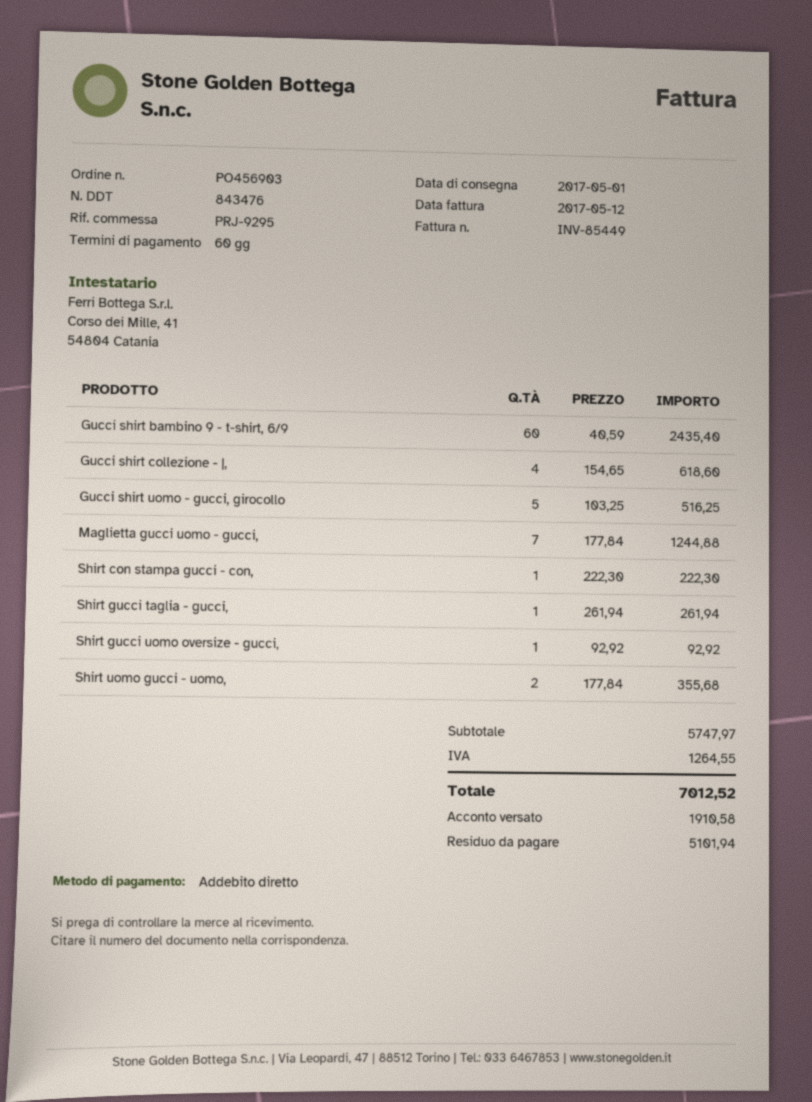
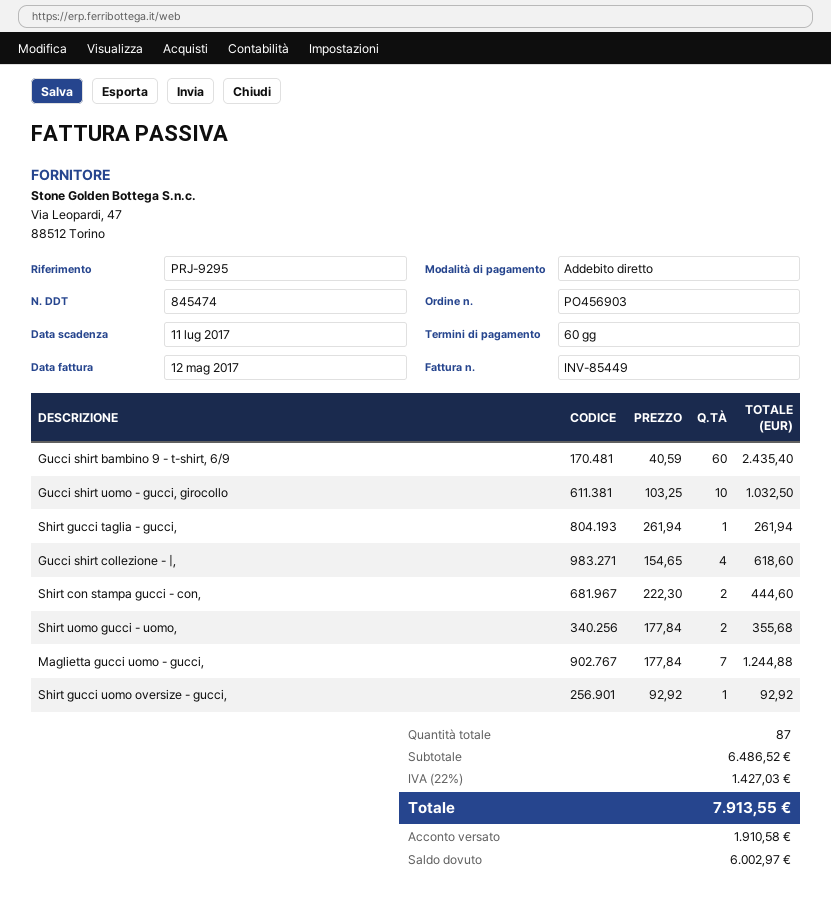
delivery note number: 843476 -> 845474
Gucci shirt uomo - gucci, girocollo: 5 x 103.25 = 516.25 -> 10 x 103.25 = 1032.50
Shirt con stampa gucci - con,: 1 x 222.30 = 222.30 -> 2 x 222.30 = 444.60
subtotal: 5747.97 -> 6486.52
tax: 1264.55 -> 1427.03
total: 7012.52 -> 7913.55
balance: 5101.94 -> 6002.97

